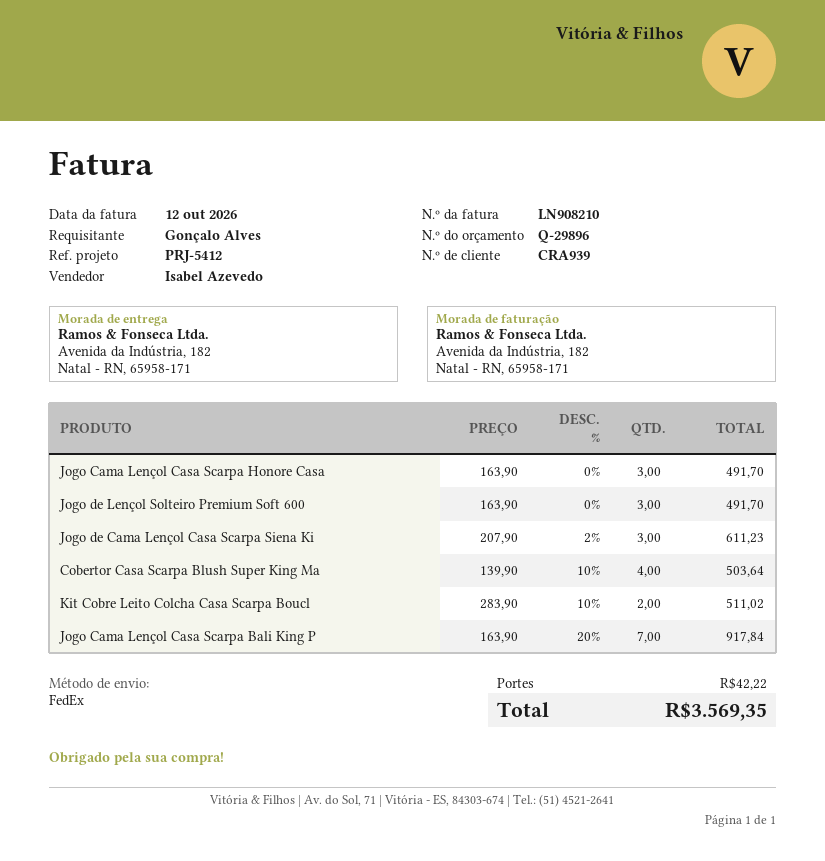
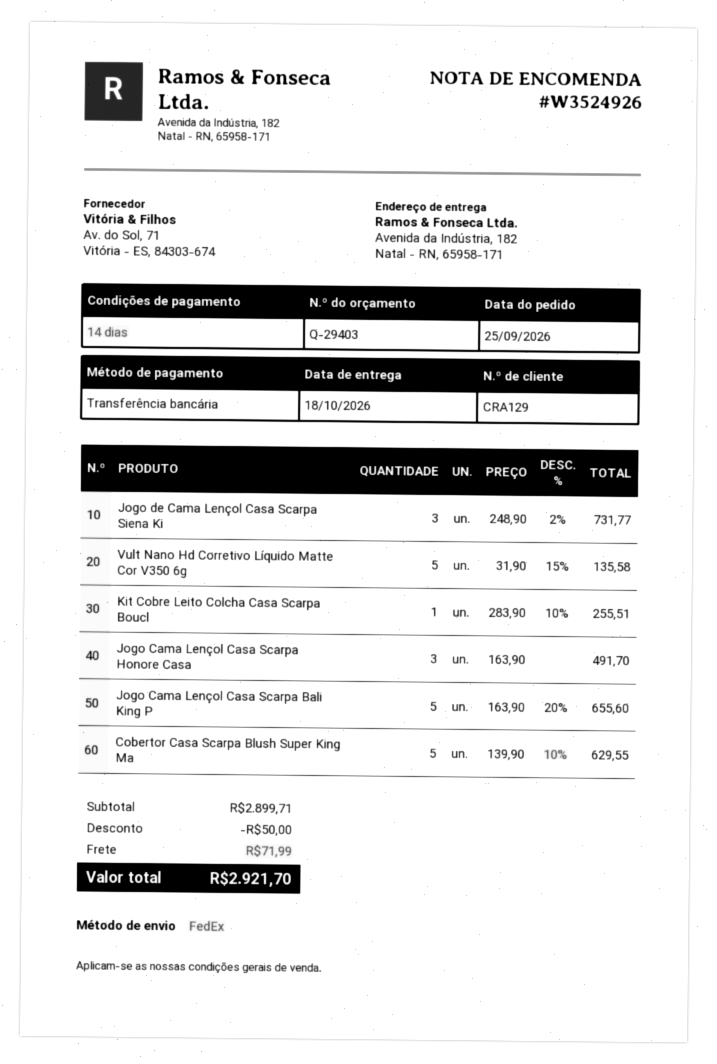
quote number: Q-29896 -> Q-29403
customer number: CRA939 -> CRA129
Jogo de Lençol Solteiro Premium Soft 600: 3 x 163.90 = 491.70 -> none
Jogo de Cama Lençol Casa Scarpa Siena Ki: 3 x 207.90 - 2% = 611.23 -> 3 x 248.90 - 2% = 731.77
Cobertor Casa Scarpa Blush Super King Ma: 4 x 139.90 - 10% = 503.64 -> 5 x 139.90 - 10% = 629.55
Kit Cobre Leito Colcha Casa Scarpa Boucl: 2 x 283.90 - 10% = 511.02 -> 1 x 283.90 - 10% = 255.51
Jogo Cama Lençol Casa Scarpa Bali King P: 7 x 163.90 - 20% = 917.84 -> 5 x 163.90 - 20% = 655.60
Vult Nano Hd Corretivo Líquido Matte Cor V350 6g: none -> 5 x 31.90 - 15% = 135.58
discount: none -> 50.00
shipping: 42.22 -> 71.99
total: 3569.35 -> 2921.70

